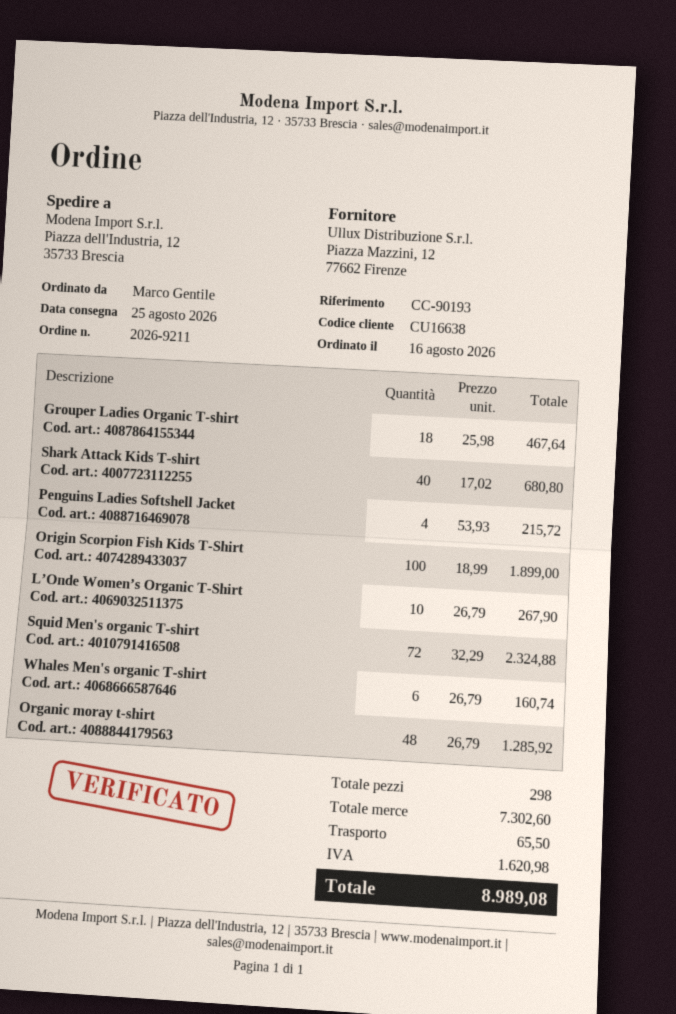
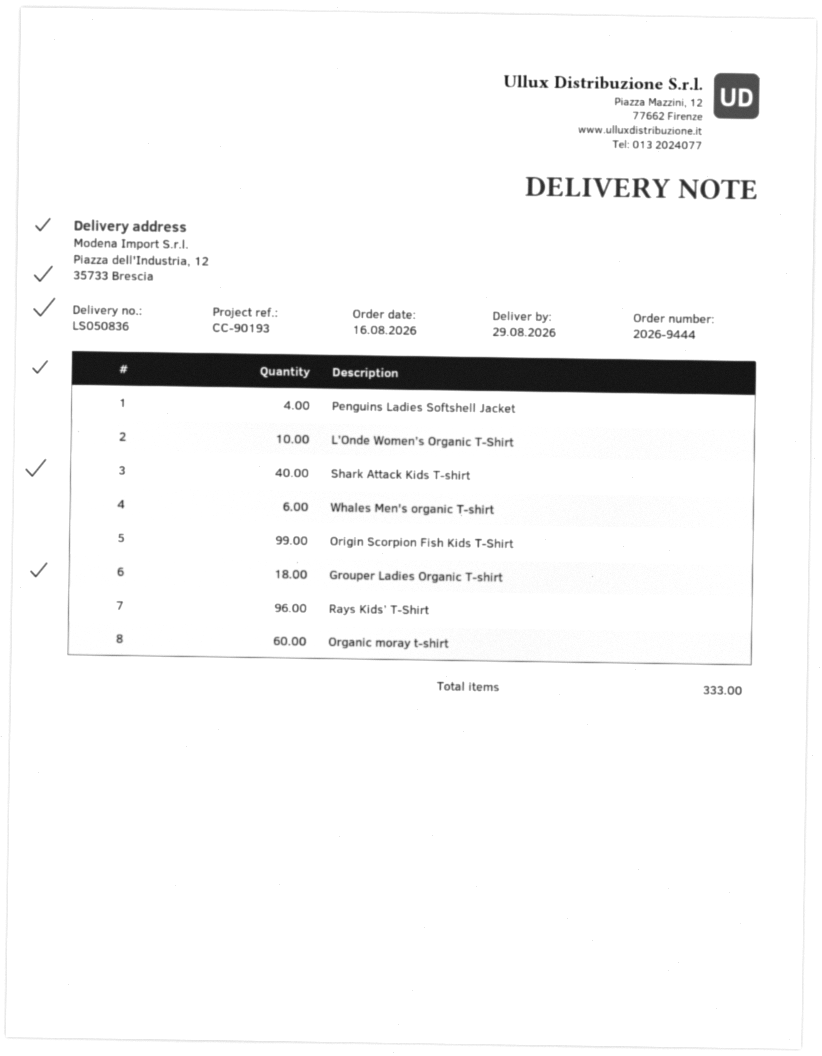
order number: 2026-9211 -> 2026-9444
delivery date: 2026-08-25 -> 2026-08-29
Origin Scorpion Fish Kids T-Shirt: 100 -> 99
Squid Men's organic T-shirt: 72 -> none
Organic moray t-shirt: 48 -> 60
Rays Kids’ T-Shirt: none -> 96
total quantity: 298 -> 333

